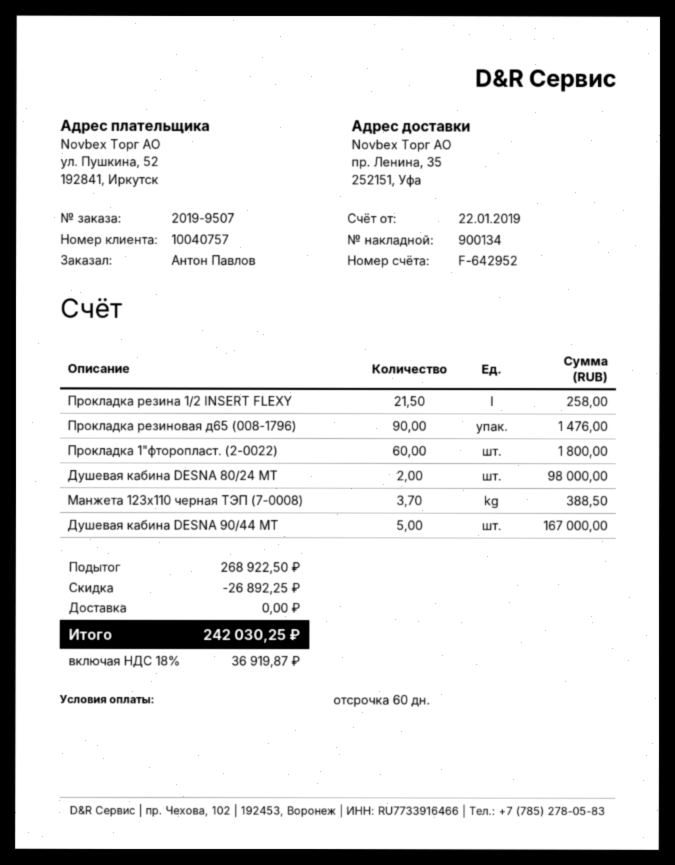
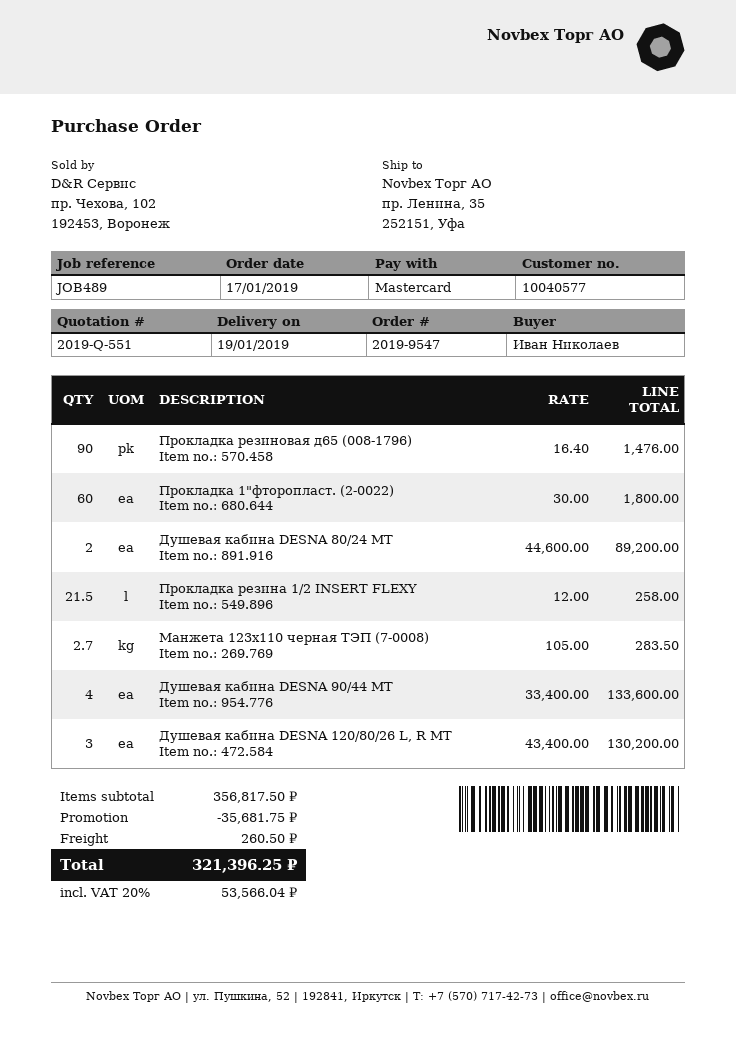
order number: 2019-9507 -> 2019-9547
customer number: 10040757 -> 10040577
ordered by: Антон Павлов -> Иван Николаев
Душевая кабина DESNA 80/24 МТ: 2 for 98000.00 -> 2 for 89200.00
Манжета 123х110 черная ТЭП (7-0008): 3.7 for 388.50 -> 2.7 for 283.50
Душевая кабина DESNA 90/44 МТ: 5 for 167000.00 -> 4 for 133600.00
Душевая кабина DESNA 120/80/26 L, R МТ: none -> 3 for 130200.00
subtotal: 268922.50 -> 356817.50
discount: 26892.25 -> 35681.75
shipping: 0.00 -> 260.50
tax: 18% = 36919.87 -> 20% = 53566.04
total: 242030.25 -> 321396.25

